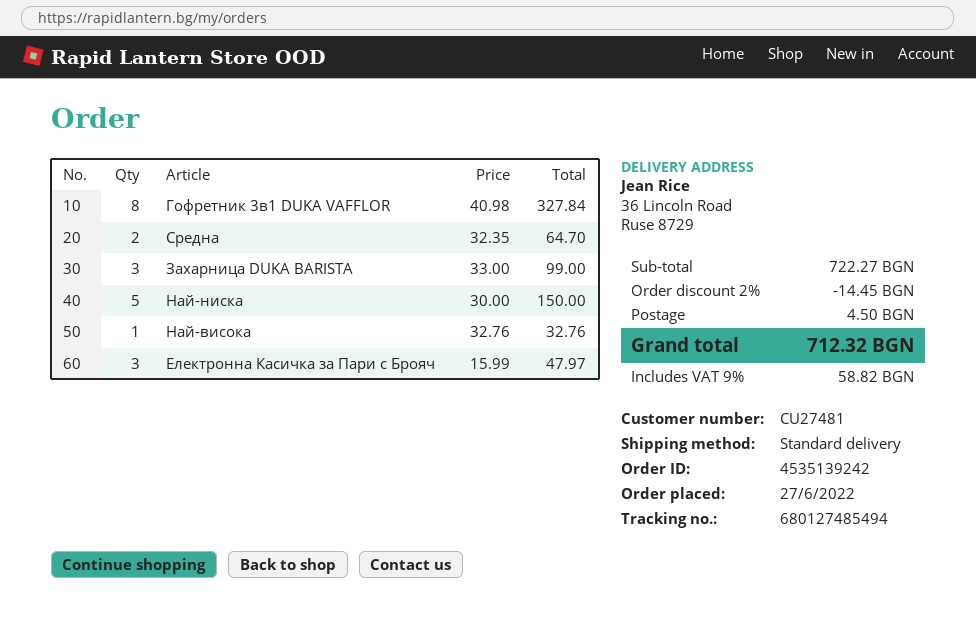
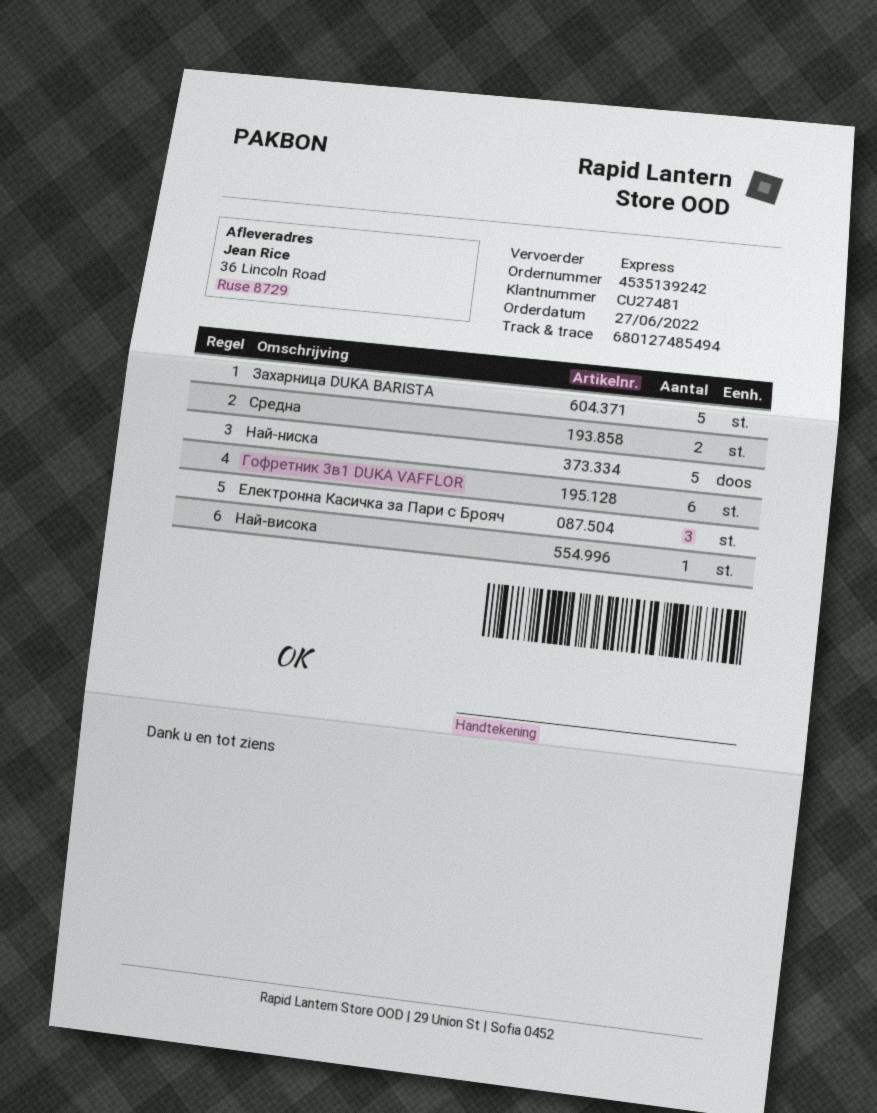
shipping method: standard -> express
Гофретник 3в1 DUKA VAFFLOR: 8 -> 6
Захарница DUKA BARISTA: 3 -> 5

